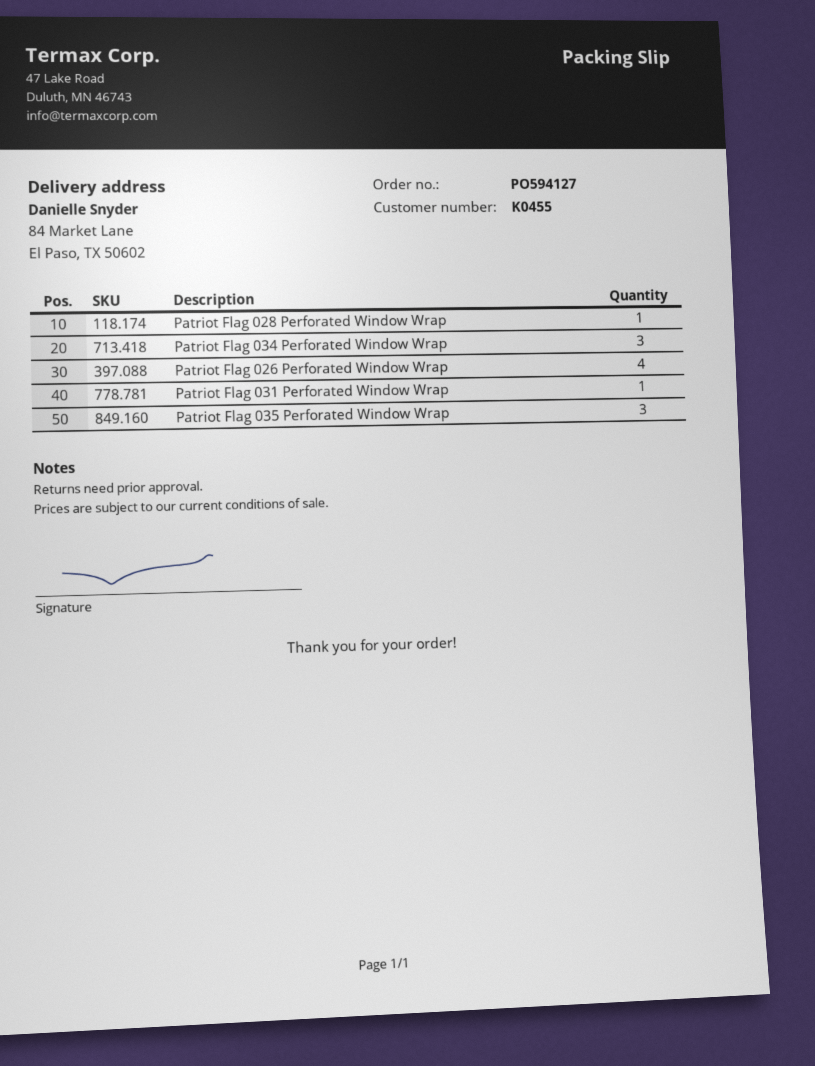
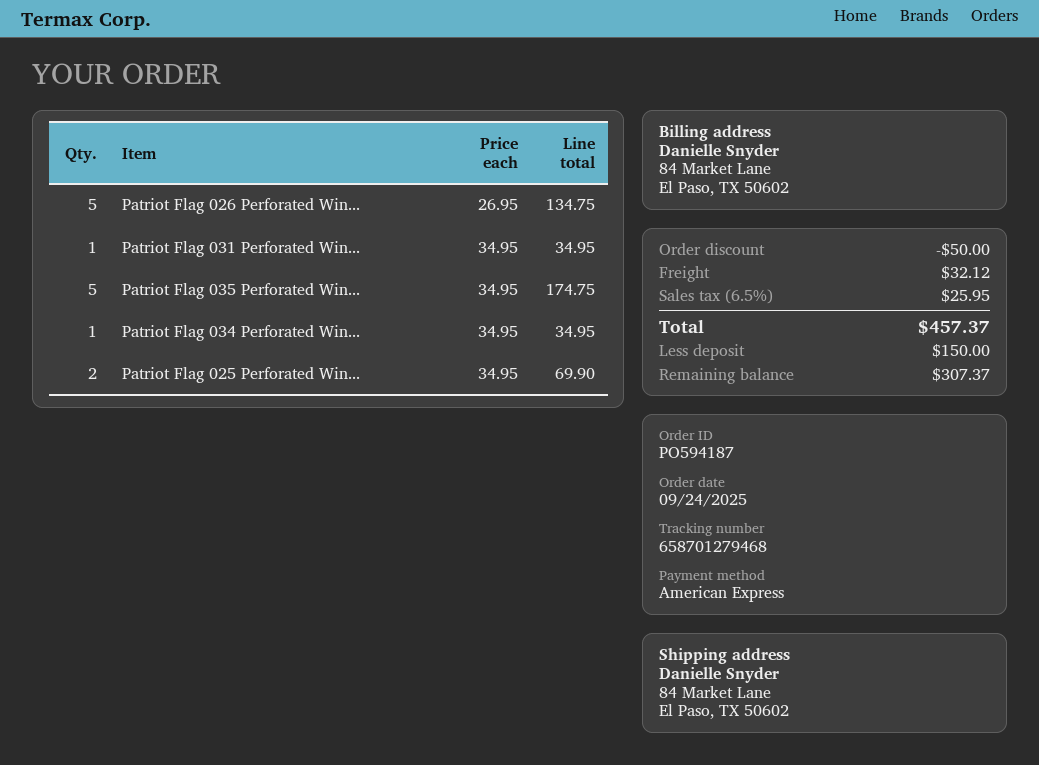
order number: PO594127 -> PO594187
Patriot Flag 028 Perforated Window Wrap: 1 -> none
Patriot Flag 034 Perforated Window Wrap: 3 -> 1
Patriot Flag 026 Perforated Window Wrap: 4 -> 5
Patriot Flag 035 Perforated Window Wrap: 3 -> 5
Patriot Flag 025 Perforated Win...: none -> 2

